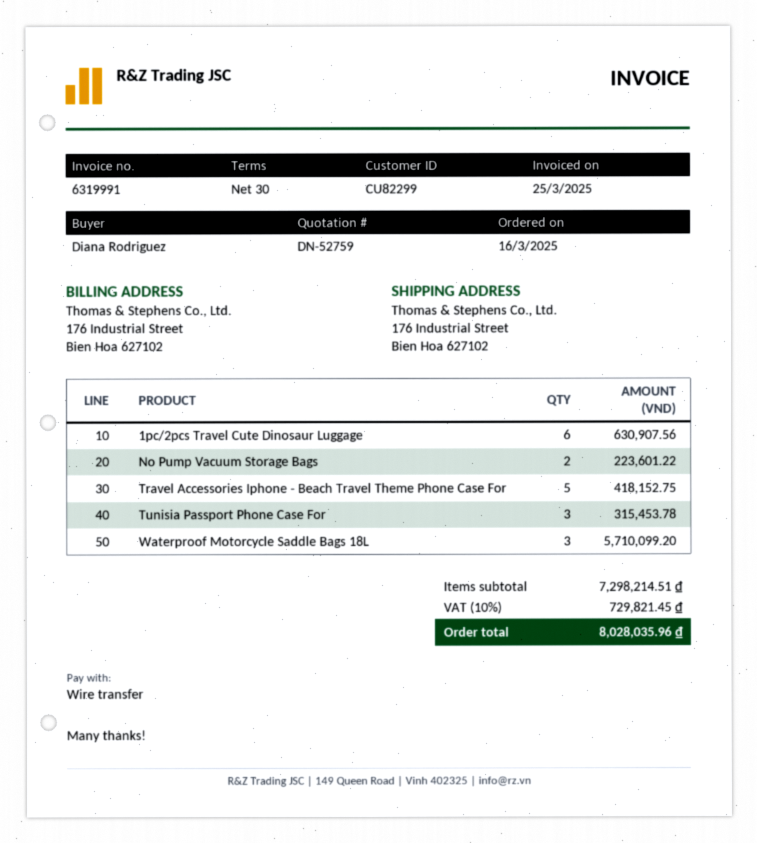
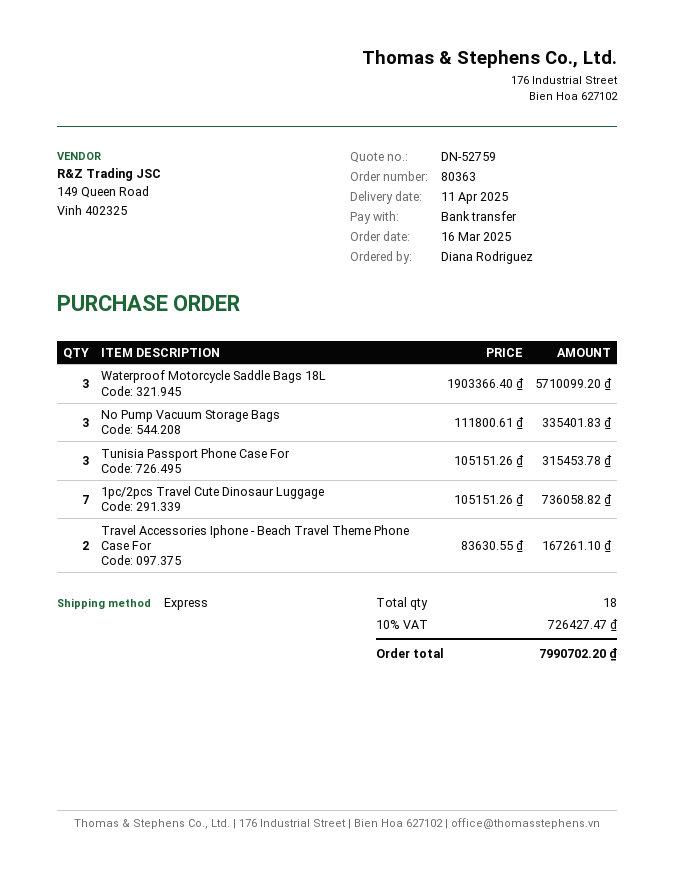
1pc/2pcs Travel Cute Dinosaur Luggage: 6 for 630907.56 -> 7 for 736058.82
No Pump Vacuum Storage Bags: 2 for 223601.22 -> 3 for 335401.83
Travel Accessories Iphone - Beach Travel Theme Phone Case For: 5 for 418152.75 -> 2 for 167261.10
tax: 10% = 729821.45 -> 10% = 726427.47
total: 8028035.96 -> 7990702.20

